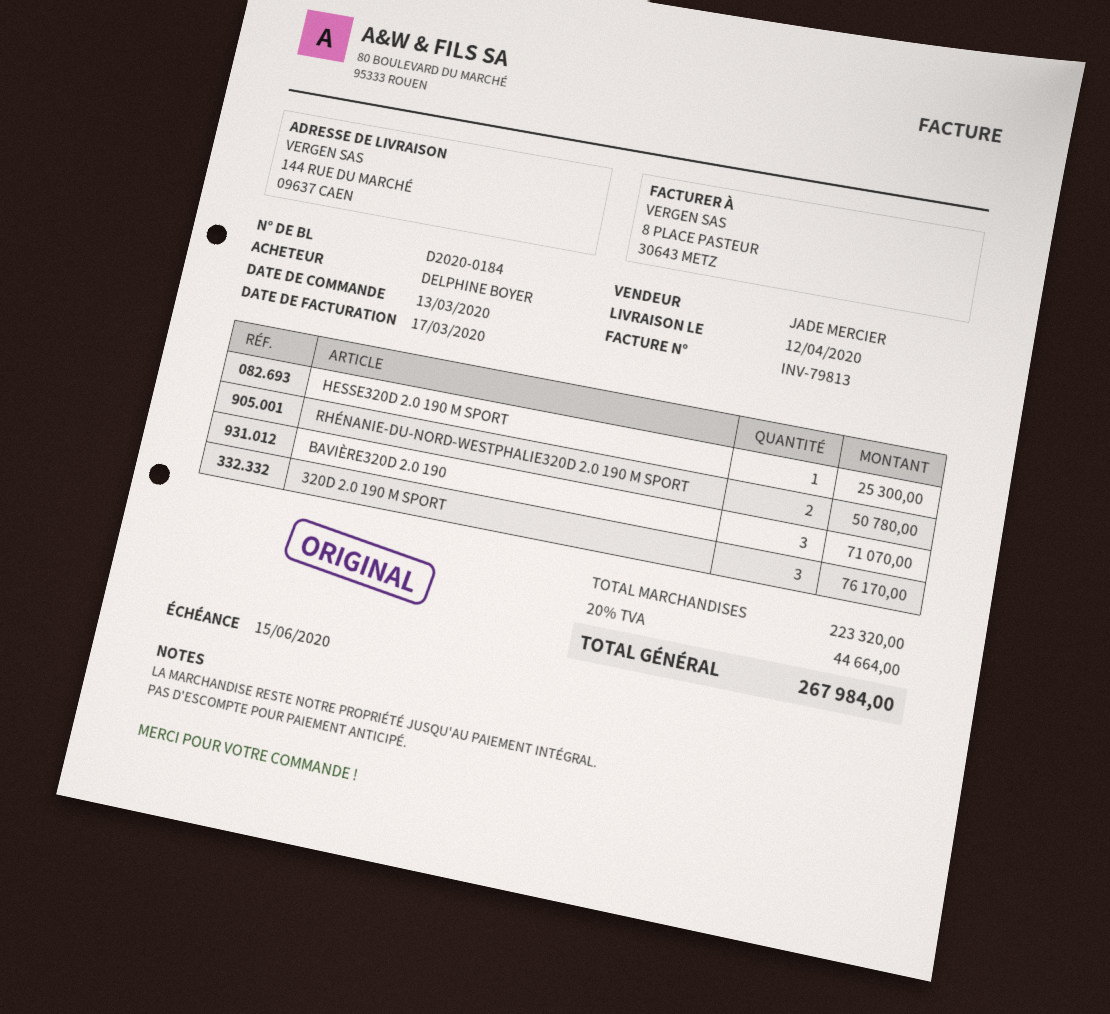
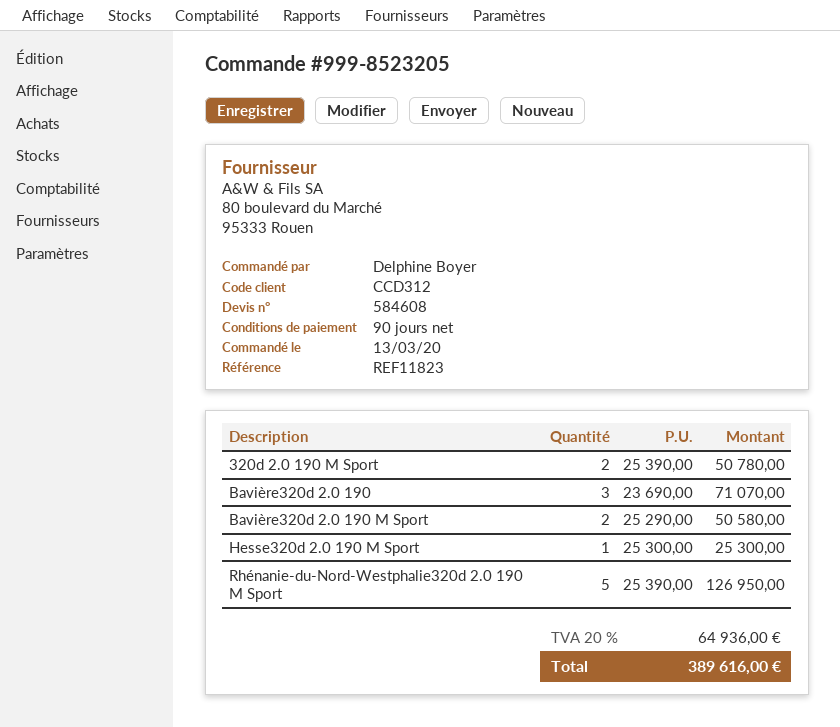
RHÉNANIE-DU-NORD-WESTPHALIE320D 2.0 190 M SPORT: 2 for 50780.00 -> 5 for 126950.00
320D 2.0 190 M SPORT: 3 for 76170.00 -> 2 for 50780.00
Bavière320d 2.0 190 M Sport: none -> 2 for 50580.00
tax: 20% = 44664.00 -> 20% = 64936.00
total: 267984.00 -> 389616.00

